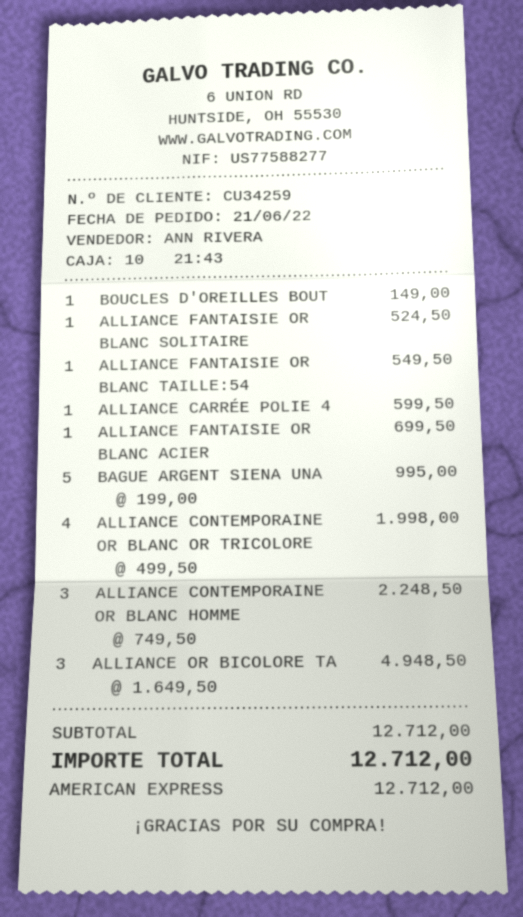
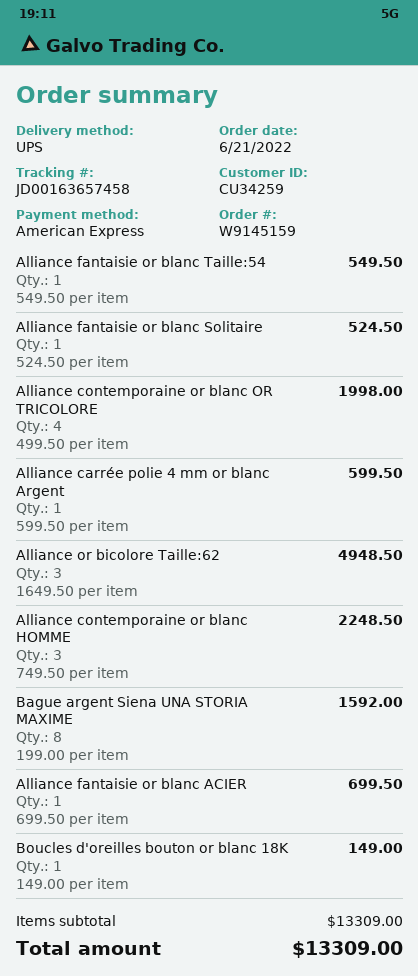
BAGUE ARGENT SIENA UNA: 5 x 199.00 = 995.00 -> 8 x 199.00 = 1592.00
subtotal: 12712.00 -> 13309.00
total: 12712.00 -> 13309.00

